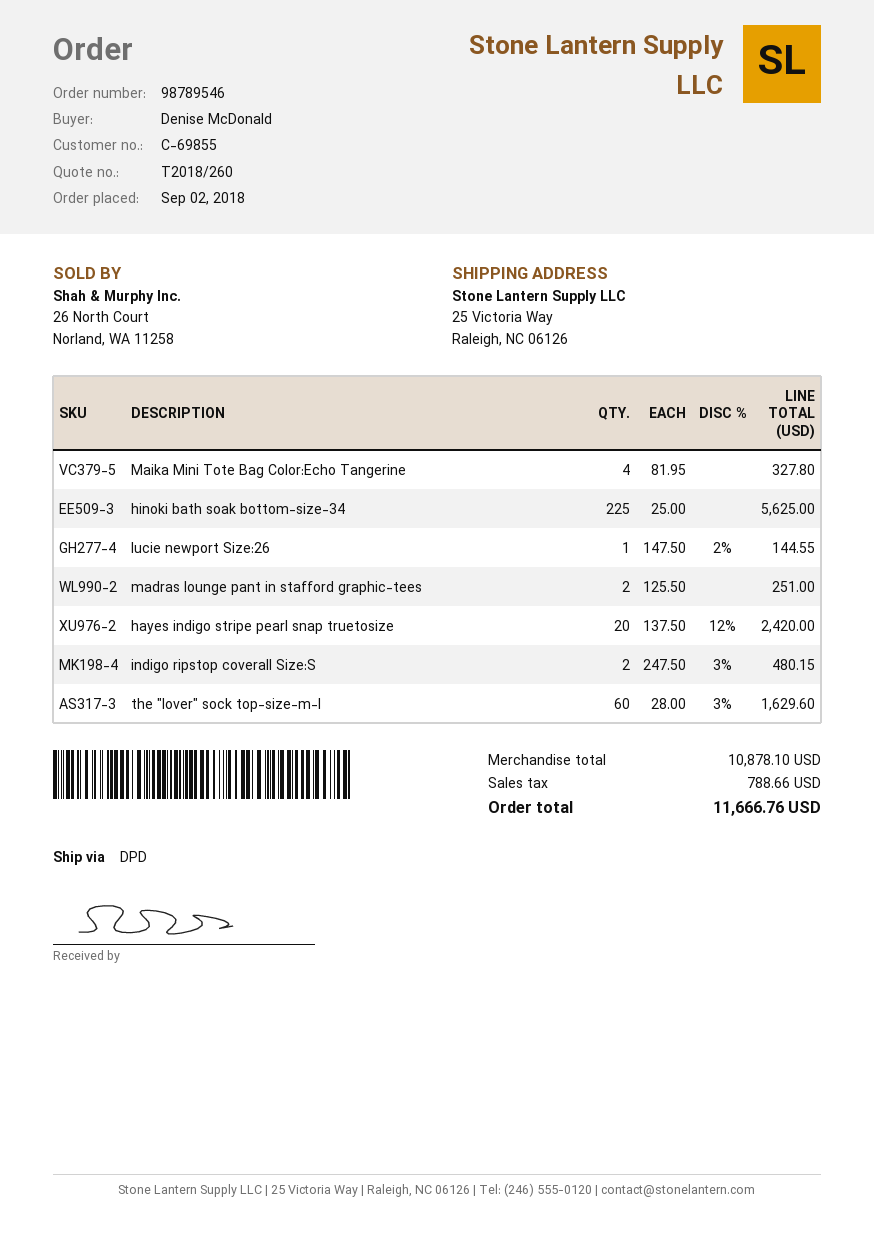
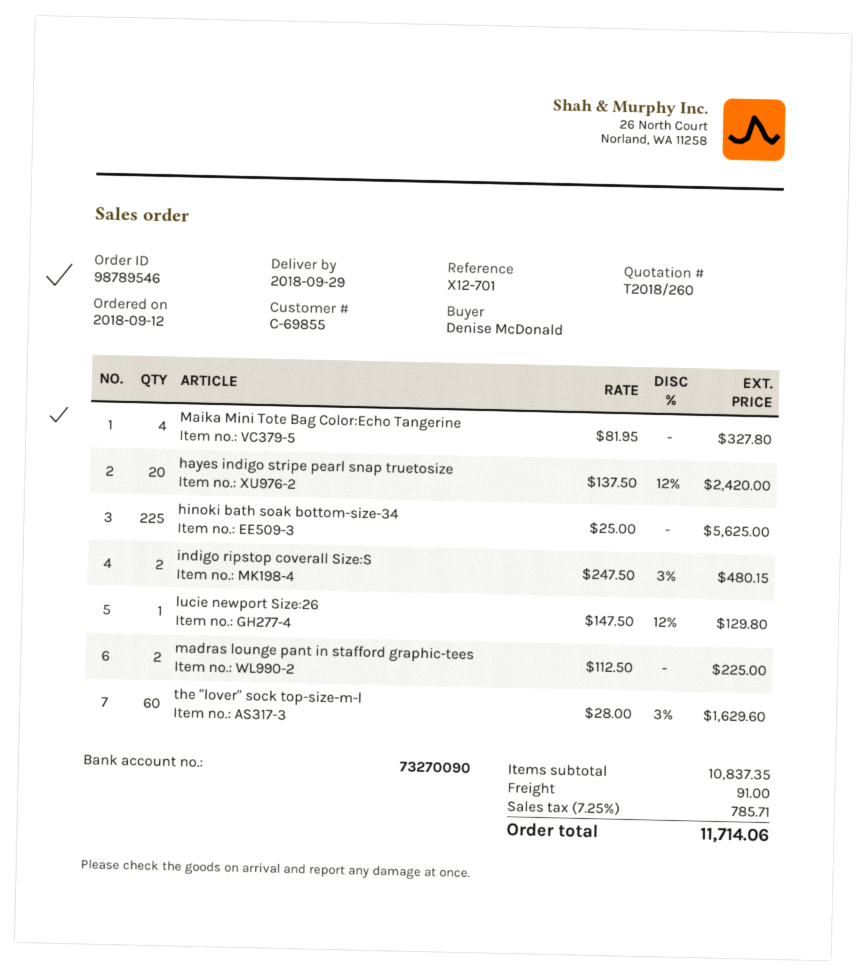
order date: 2018-09-02 -> 2018-09-12
lucie newport Size:26: 1 x 147.50 - 2% = 144.55 -> 1 x 147.50 - 12% = 129.80
madras lounge pant in stafford graphic-tees: 2 x 125.50 = 251.00 -> 2 x 112.50 = 225.00
subtotal: 10878.10 -> 10837.35
shipping: none -> 91.00
tax: 788.66 -> 785.71
total: 11666.76 -> 11714.06

